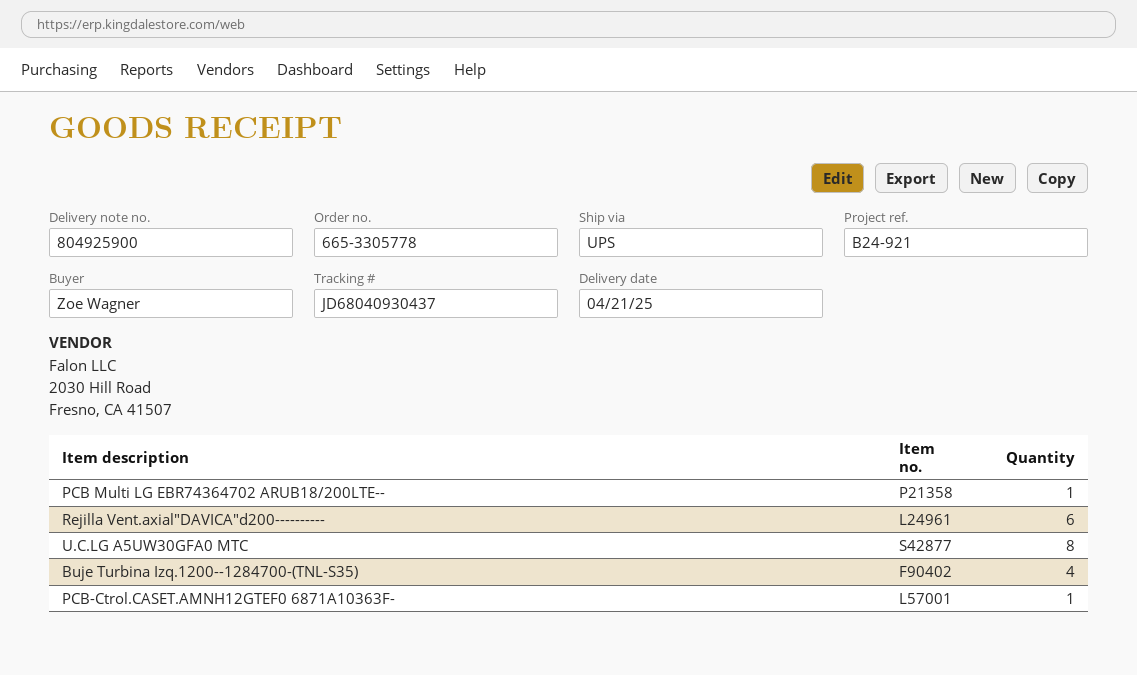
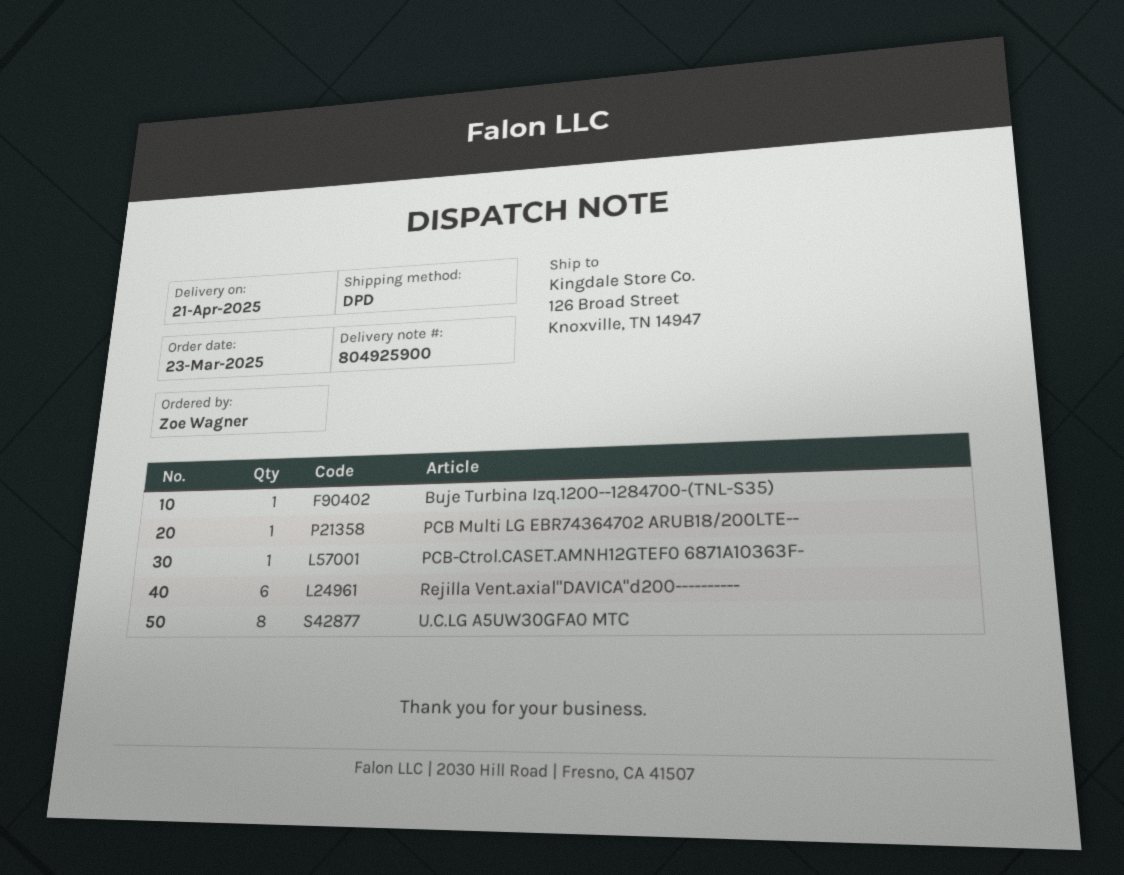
shipping method: UPS -> DPD
Buje Turbina Izq.1200--1284700-(TNL-S35): 4 -> 1

